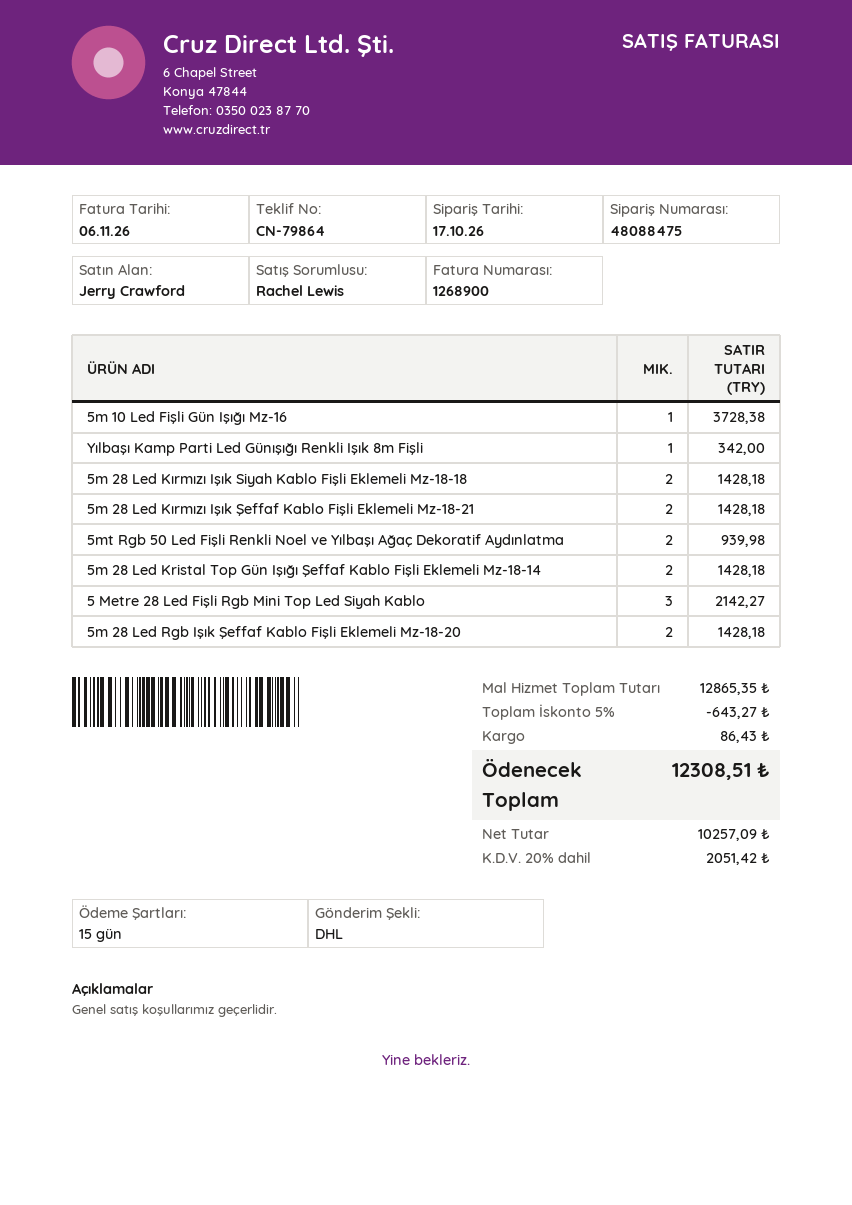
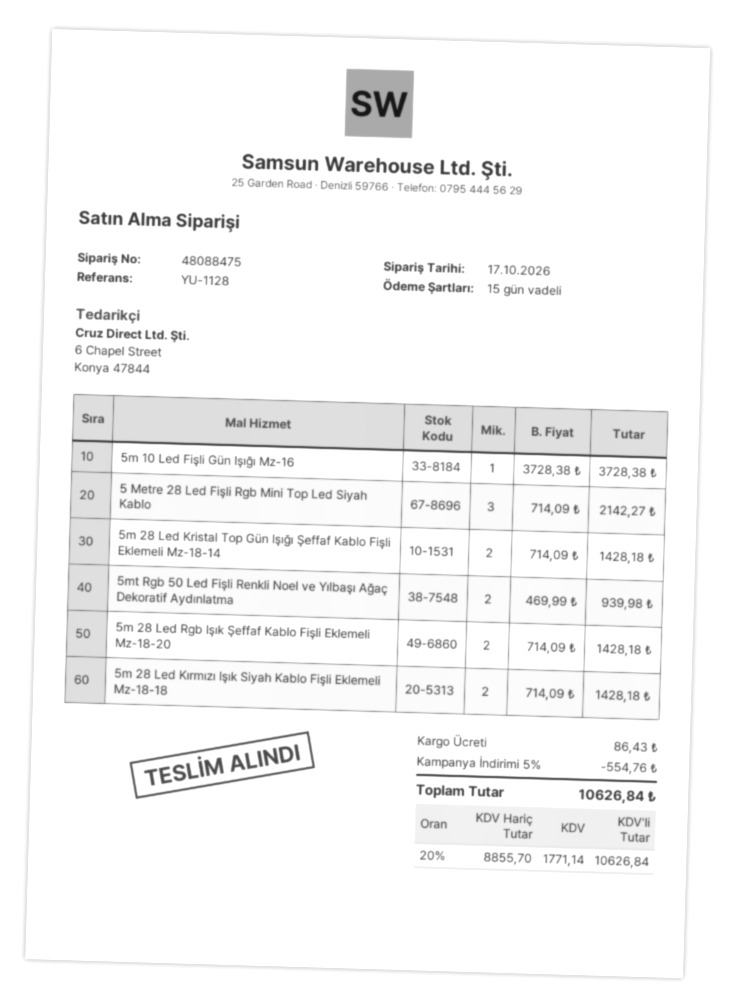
Yılbaşı Kamp Parti Led Günışığı Renkli Işık 8m Fişli: 1 for 342.00 -> none
5m 28 Led Kırmızı Işık Şeffaf Kablo Fişli Eklemeli Mz-18-21: 2 for 1428.18 -> none
discount: 5% = 643.27 -> 5% = 554.76
net: 10257.09 -> 8855.70
tax: 20% = 2051.42 -> 20% = 1771.14
total: 12308.51 -> 10626.84

